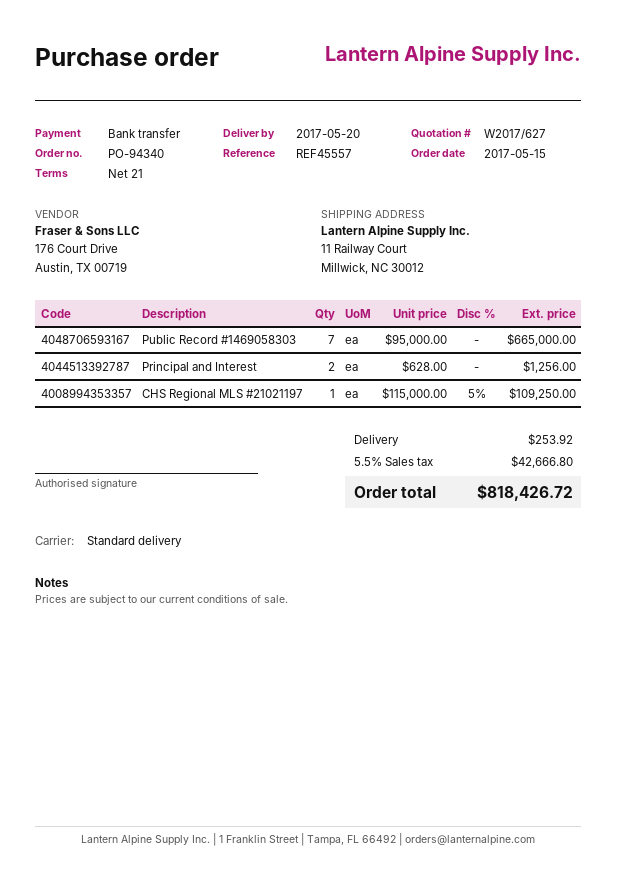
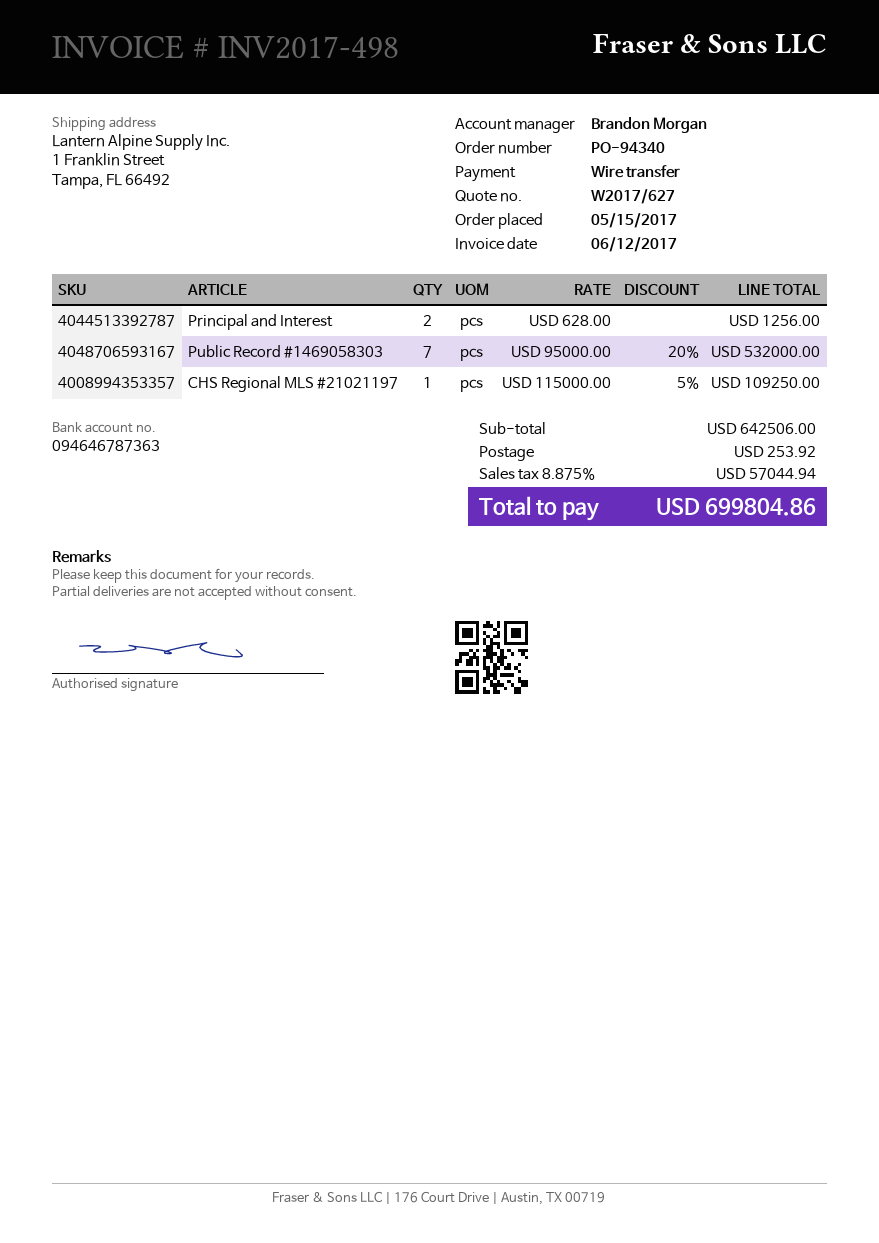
ship to: 11 Railway Court, Millwick, NC 30012 -> 1 Franklin Street, Tampa, FL 66492
Public Record #1469058303: 7 x 95000.00 = 665000.00 -> 7 x 95000.00 - 20% = 532000.00
tax: 5.5% = 42666.80 -> 8.875% = 57044.94
total: 818426.72 -> 699804.86

